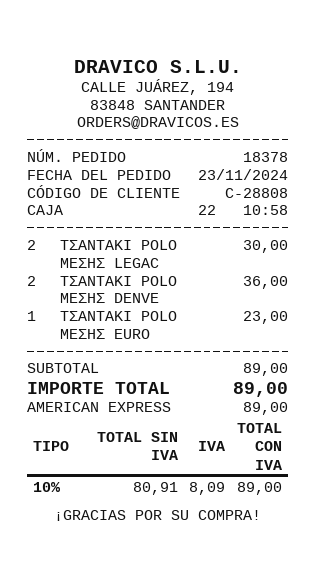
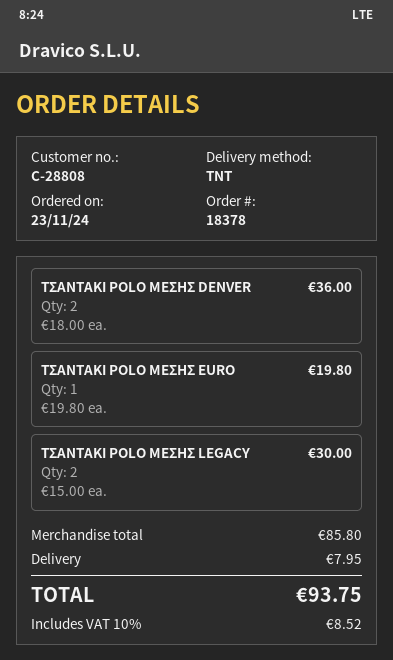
ΤΣΑΝΤΑΚΙ POLO ΜΕΣΗΣ EURO: 1 for 23.00 -> 1 for 19.80
subtotal: 89.00 -> 85.80
shipping: none -> 7.95
tax: 10% = 8.09 -> 10% = 8.52
total: 89.00 -> 93.75

